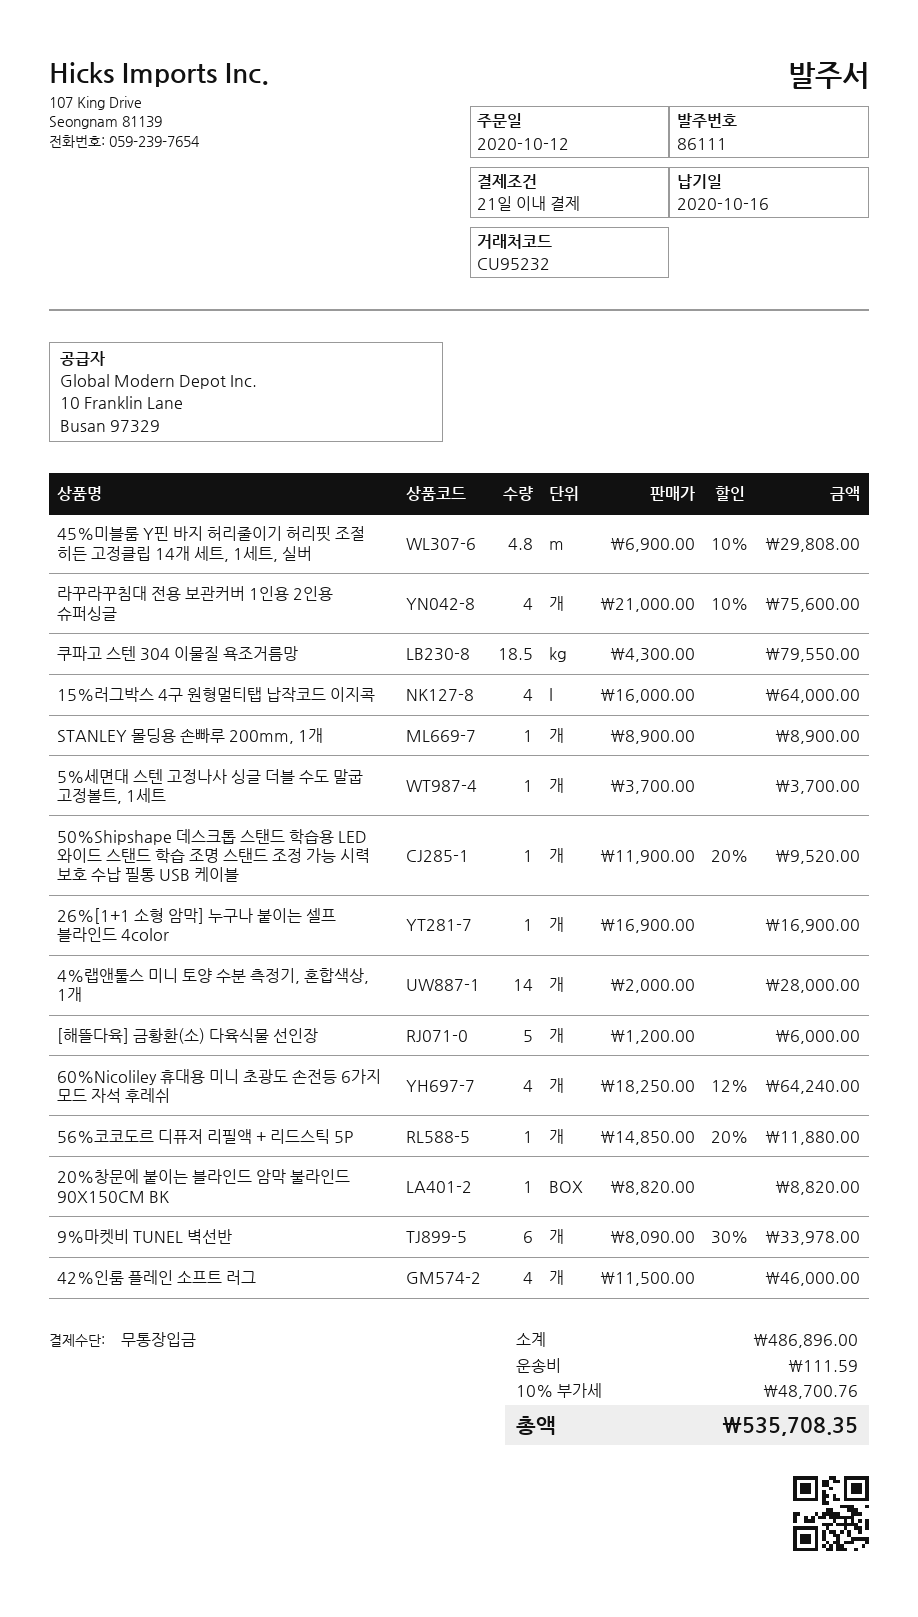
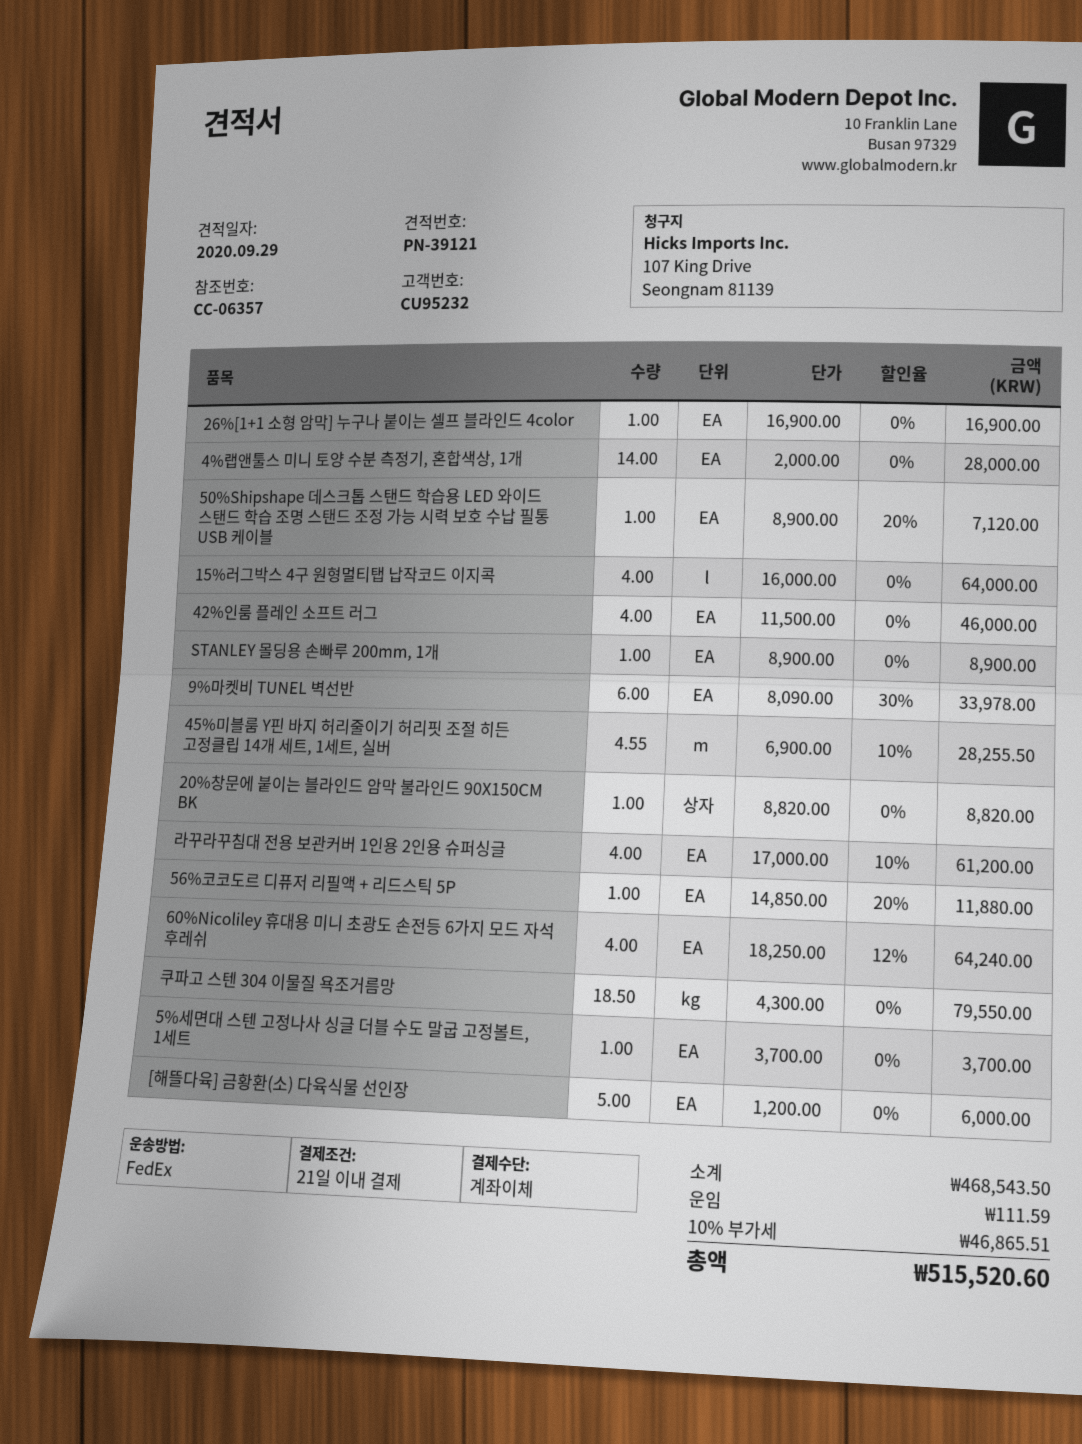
45%미블룸 Y핀 바지 허리줄이기 허리핏 조절 히든 고정클립 14개 세트, 1세트, 실버: 4.8 x 6900.00 - 10% = 29808.00 -> 4.55 x 6900.00 - 10% = 28255.50
라꾸라꾸침대 전용 보관커버 1인용 2인용 슈퍼싱글: 4 x 21000.00 - 10% = 75600.00 -> 4 x 17000.00 - 10% = 61200.00
50%Shipshape 데스크톱 스탠드 학습용 LED 와이드 스탠드 학습 조명 스탠드 조정 가능 시력 보호 수납 필통 USB 케이블: 1 x 11900.00 - 20% = 9520.00 -> 1 x 8900.00 - 20% = 7120.00
subtotal: 486896.00 -> 468543.50
tax: 10% = 48700.76 -> 10% = 46865.51
total: 535708.35 -> 515520.60

